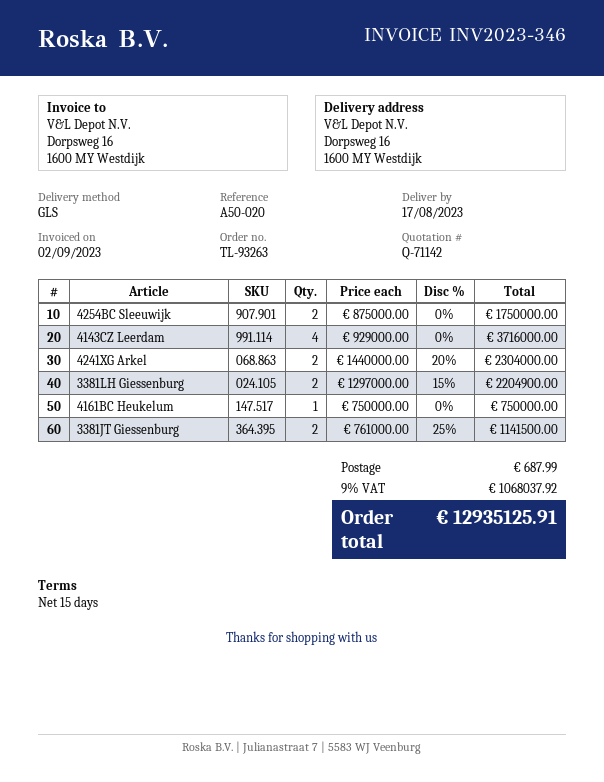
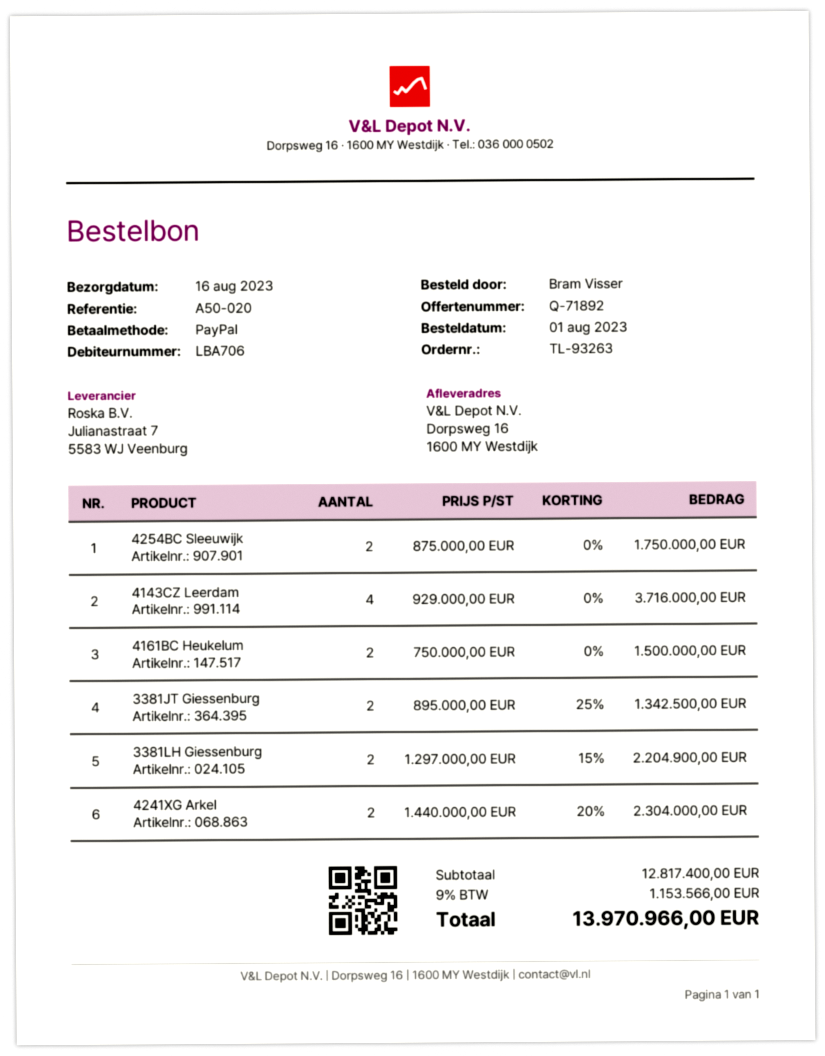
quote number: Q-71142 -> Q-71892
delivery date: 2023-08-17 -> 2023-08-16
4161BC Heukelum: 1 x 750000.00 = 750000.00 -> 2 x 750000.00 = 1500000.00
3381JT Giessenburg: 2 x 761000.00 - 25% = 1141500.00 -> 2 x 895000.00 - 25% = 1342500.00
shipping: 687.99 -> none
tax: 9% = 1068037.92 -> 9% = 1153566.00
total: 12935125.91 -> 13970966.00

